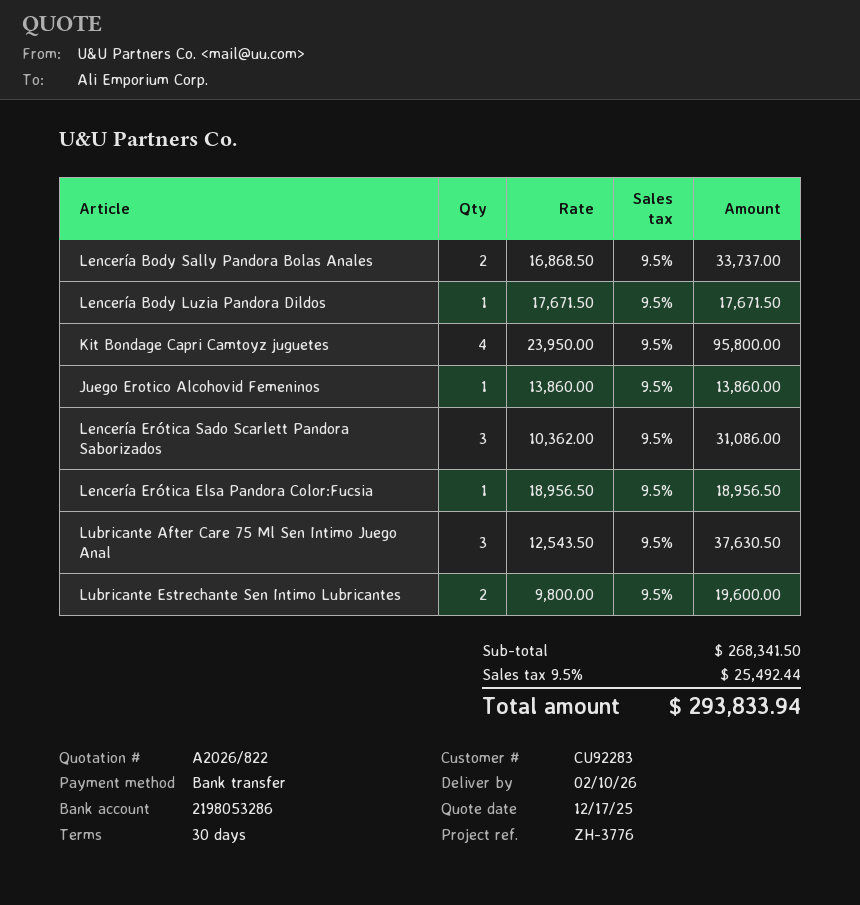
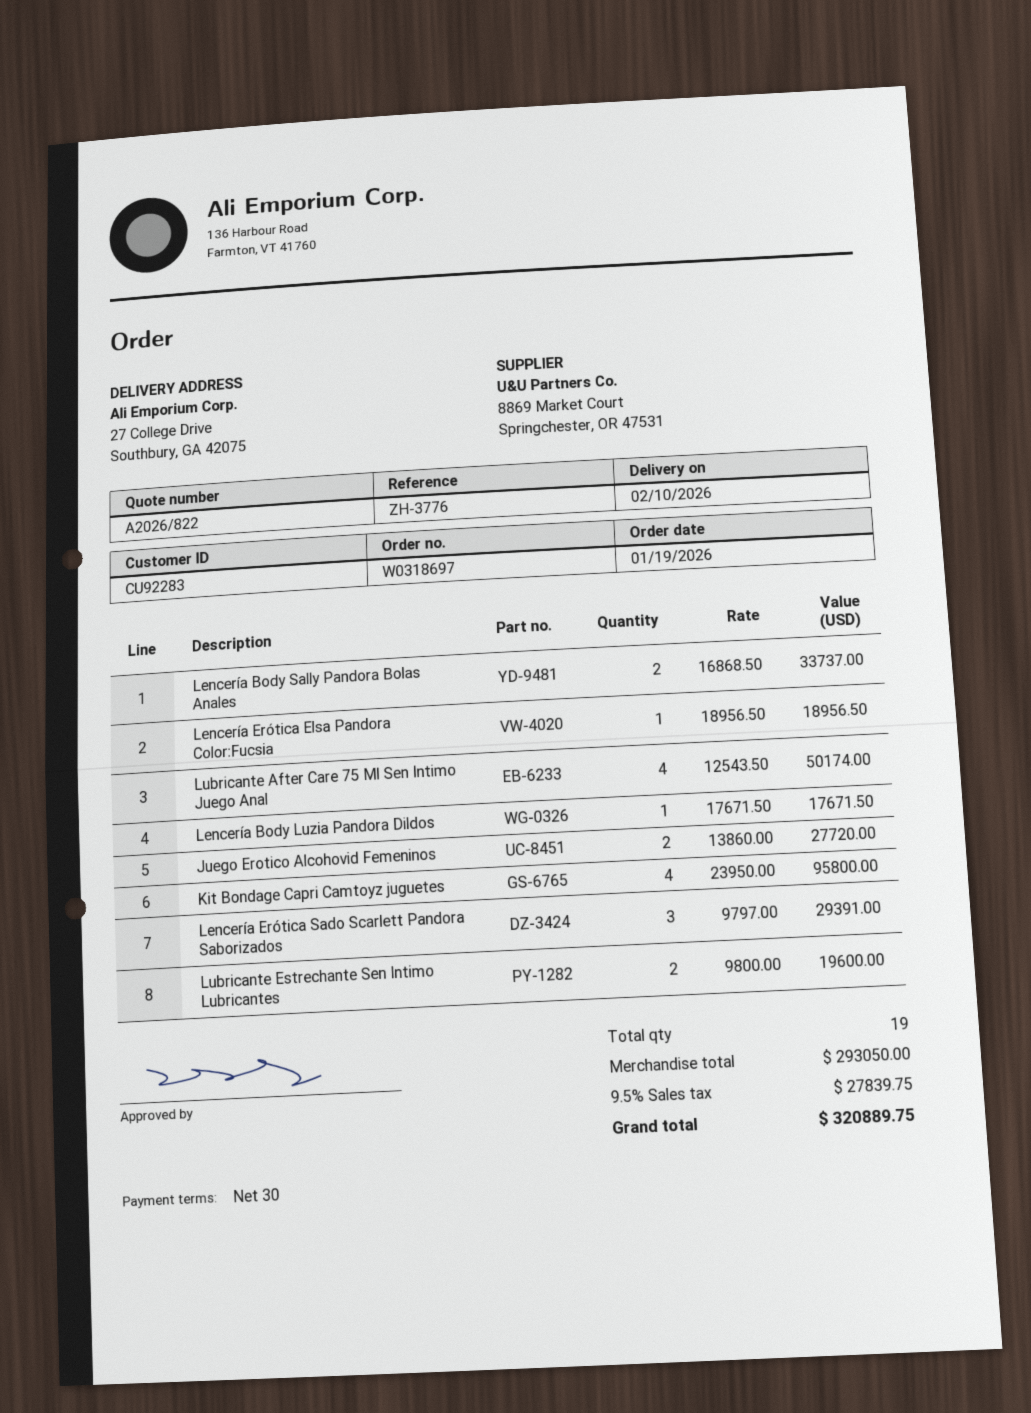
Juego Erotico Alcohovid Femeninos: 1 x 13860.00 = 13860.00 -> 2 x 13860.00 = 27720.00
Lencería Erótica Sado Scarlett Pandora Saborizados: 3 x 10362.00 = 31086.00 -> 3 x 9797.00 = 29391.00
Lubricante After Care 75 Ml Sen Intimo Juego Anal: 3 x 12543.50 = 37630.50 -> 4 x 12543.50 = 50174.00
subtotal: 268341.50 -> 293050.00
tax: 9.5% = 25492.44 -> 9.5% = 27839.75
total: 293833.94 -> 320889.75

